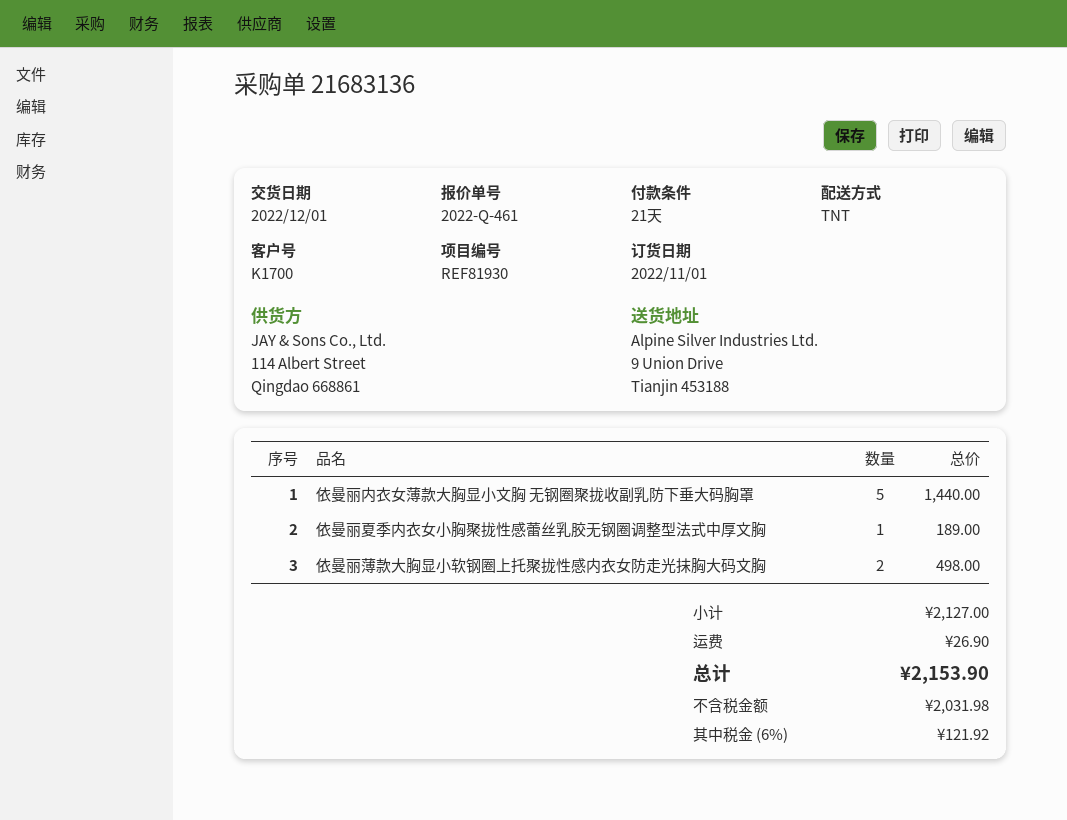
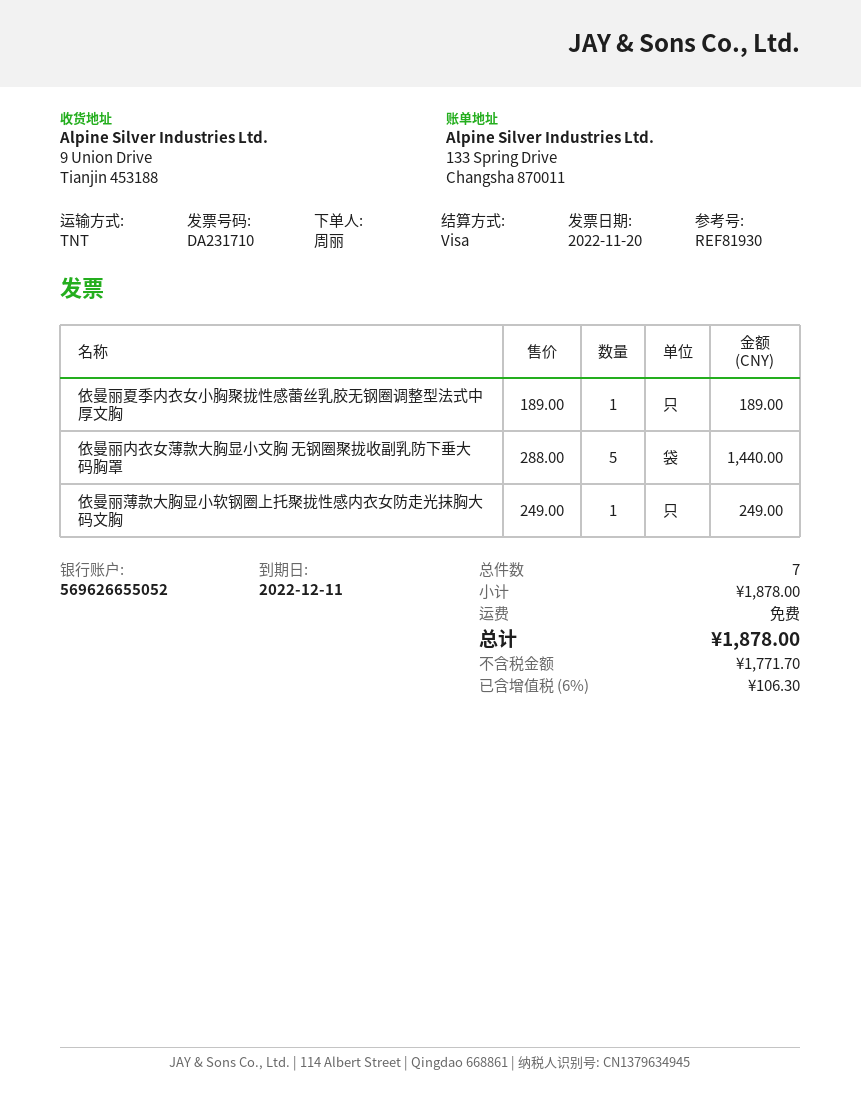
依曼丽薄款大胸显小软钢圈上托聚拢性感内衣女防走光抹胸大码文胸: 2 for 498.00 -> 1 for 249.00
subtotal: 2127.00 -> 1878.00
shipping: 26.90 -> 0.00
net: 2031.98 -> 1771.70
tax: 6% = 121.92 -> 6% = 106.30
total: 2153.90 -> 1878.00

